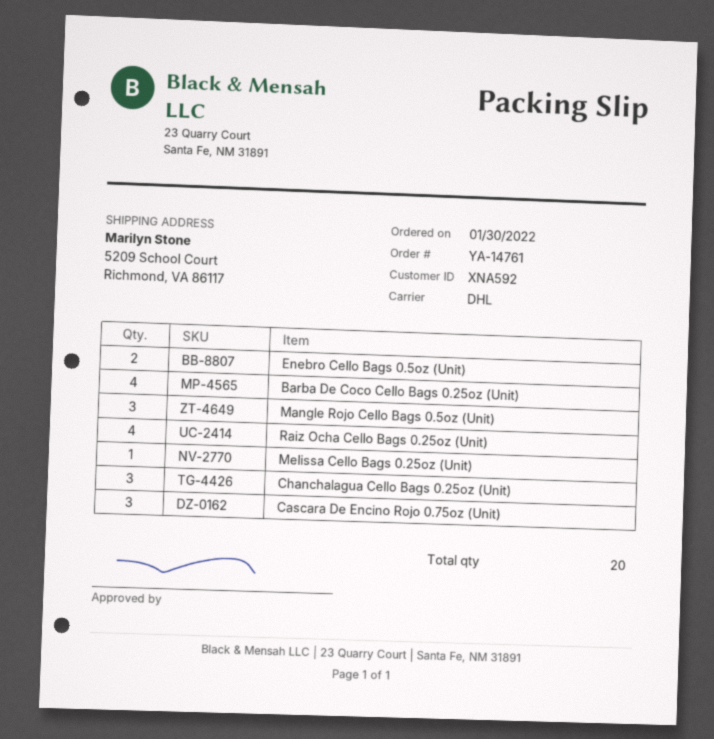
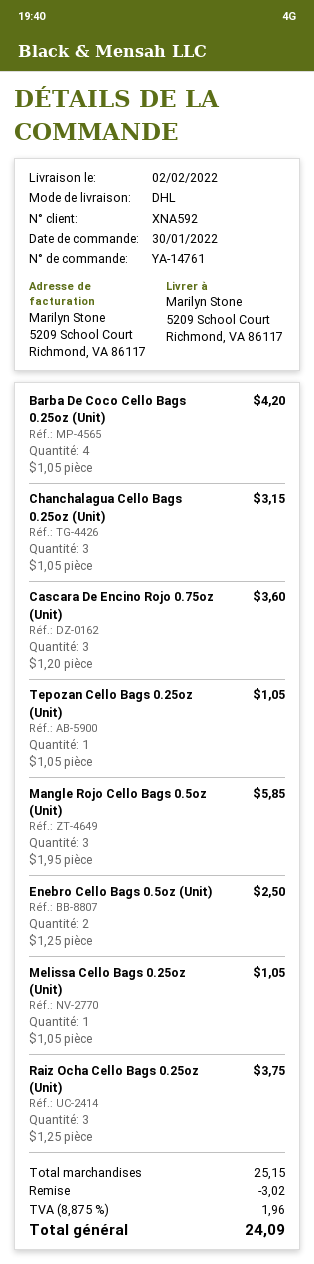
Raiz Ocha Cello Bags 0.25oz (Unit): 4 -> 3
Tepozan Cello Bags 0.25oz (Unit): none -> 1

